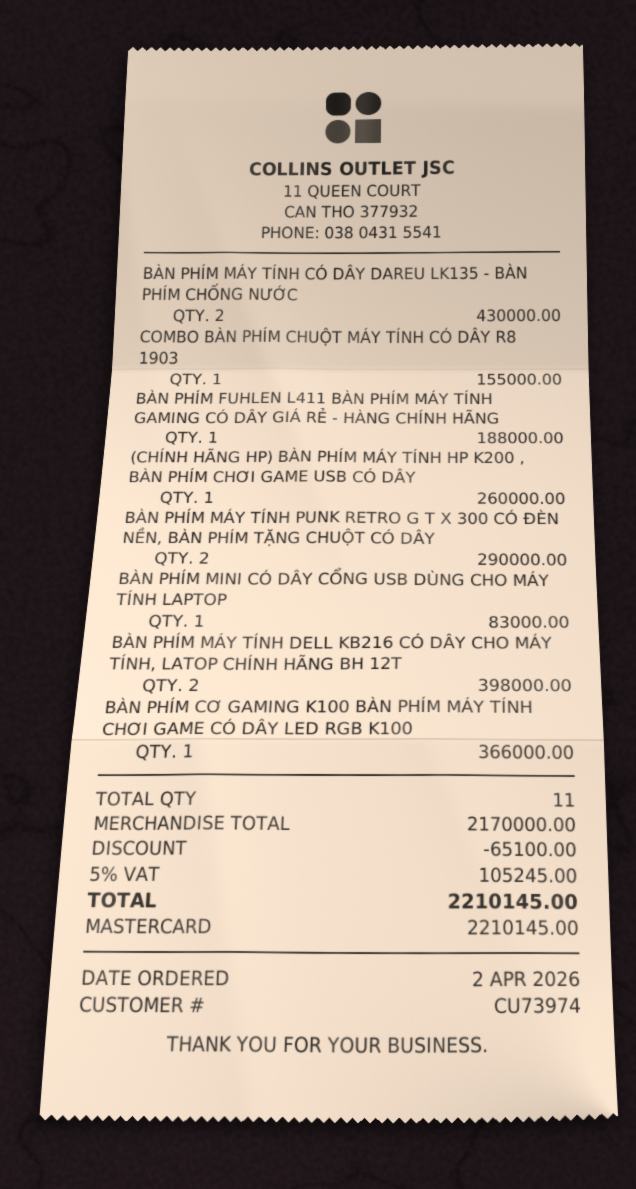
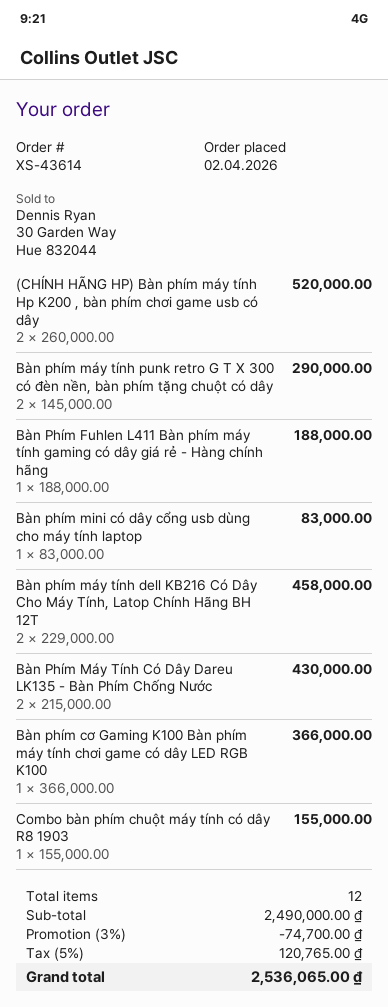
(CHÍNH HÃNG HP) BÀN PHÍM MÁY TÍNH HP K200 , BÀN PHÍM CHƠI GAME USB CÓ DÂY: 1 for 260000.00 -> 2 for 520000.00
BÀN PHÍM MÁY TÍNH DELL KB216 CÓ DÂY CHO MÁY TÍNH, LATOP CHÍNH HÃNG BH 12T: 2 for 398000.00 -> 2 for 458000.00
total quantity: 11 -> 12
subtotal: 2170000.00 -> 2490000.00
discount: 65100.00 -> 74700.00
tax: 5% = 105245.00 -> 5% = 120765.00
total: 2210145.00 -> 2536065.00

